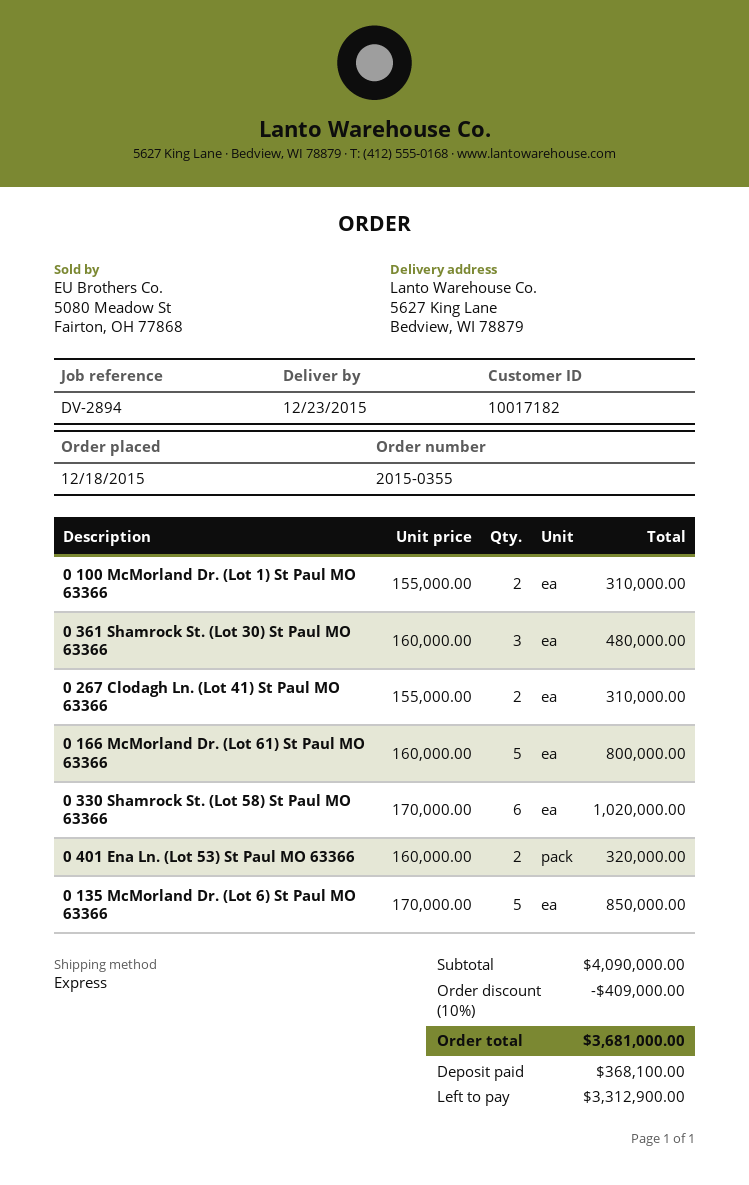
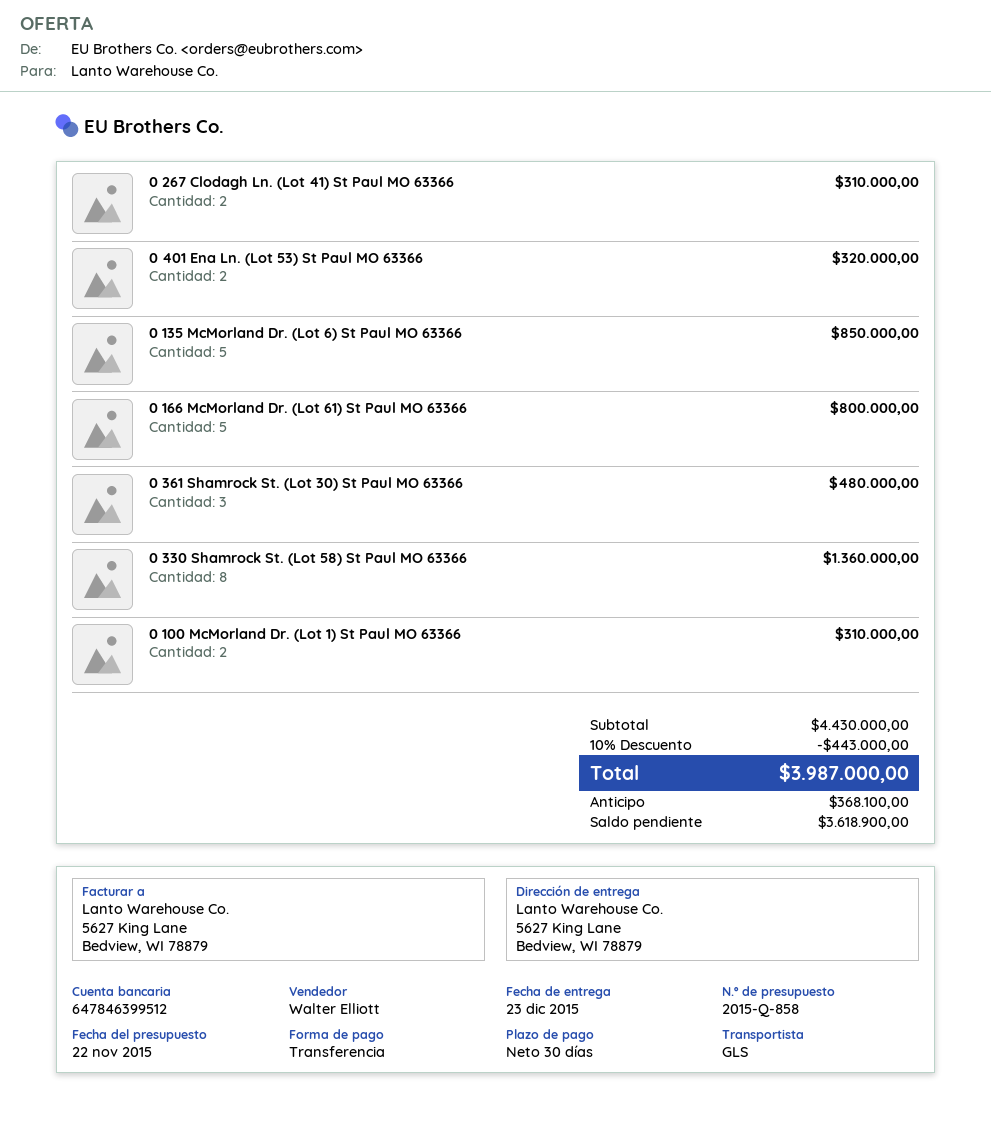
shipping method: express -> GLS
0 330 Shamrock St. (Lot 58) St Paul MO 63366: 6 for 1020000.00 -> 8 for 1360000.00
subtotal: 4090000.00 -> 4430000.00
discount: 10% = 409000.00 -> 10% = 443000.00
total: 3681000.00 -> 3987000.00
balance: 3312900.00 -> 3618900.00

